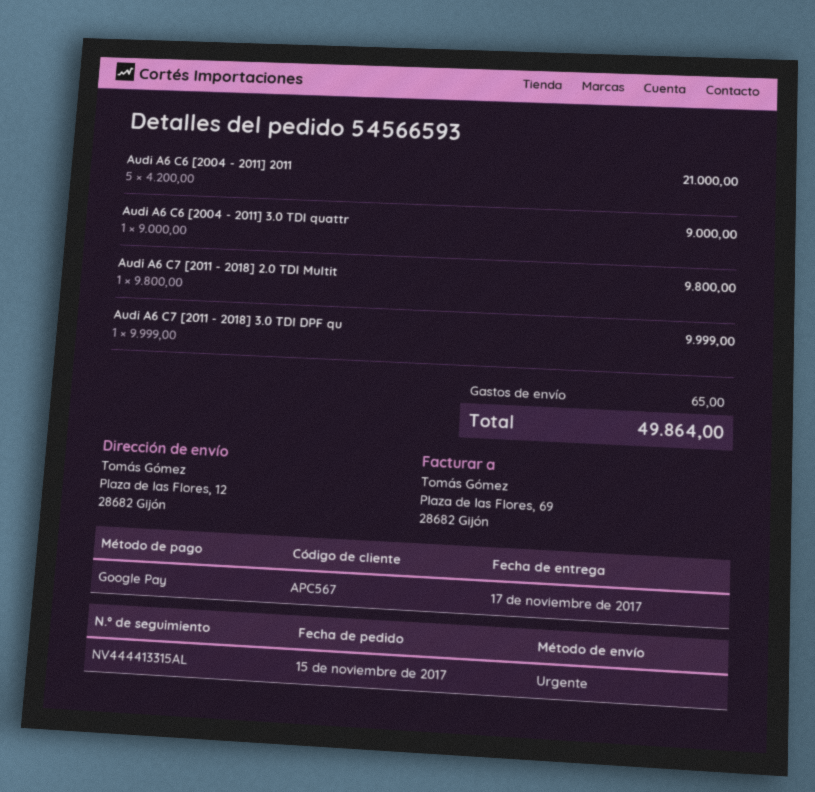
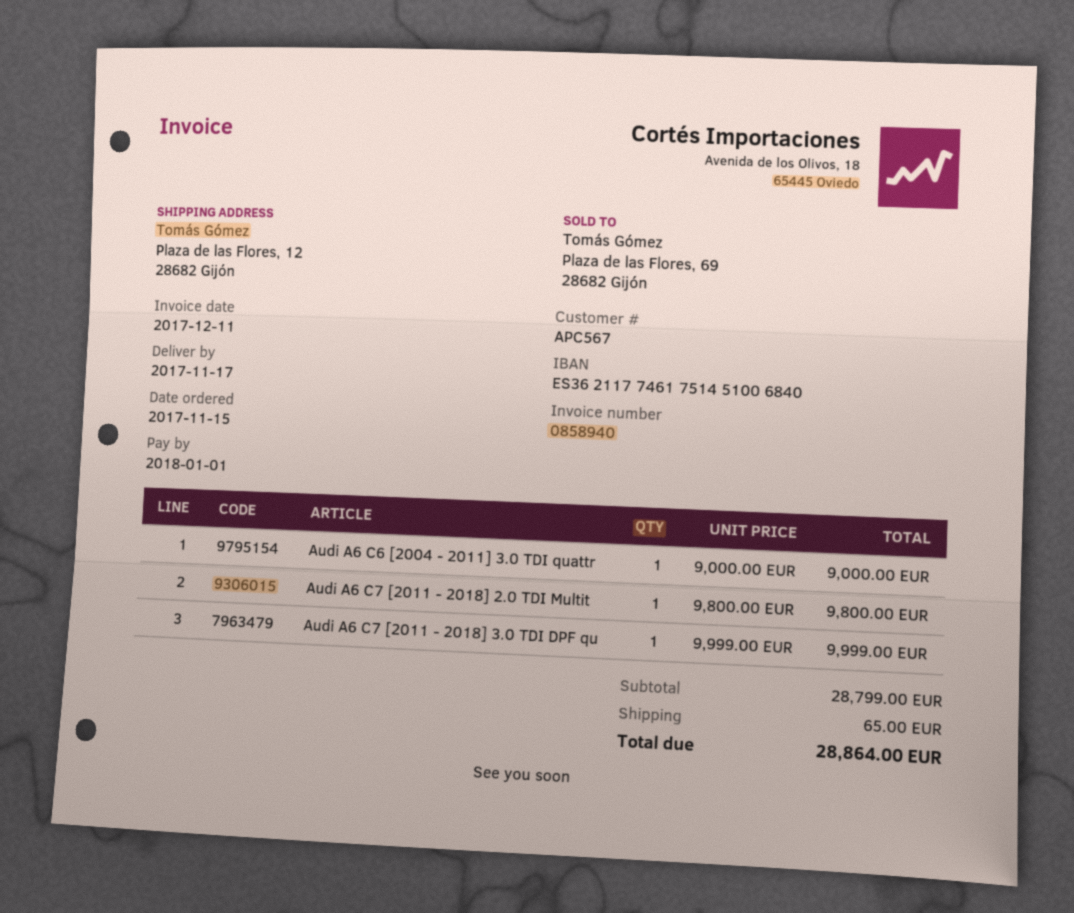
Audi A6 C6 [2004 - 2011] 2011: 5 x 4200.00 = 21000.00 -> none
total: 49864.00 -> 28864.00

